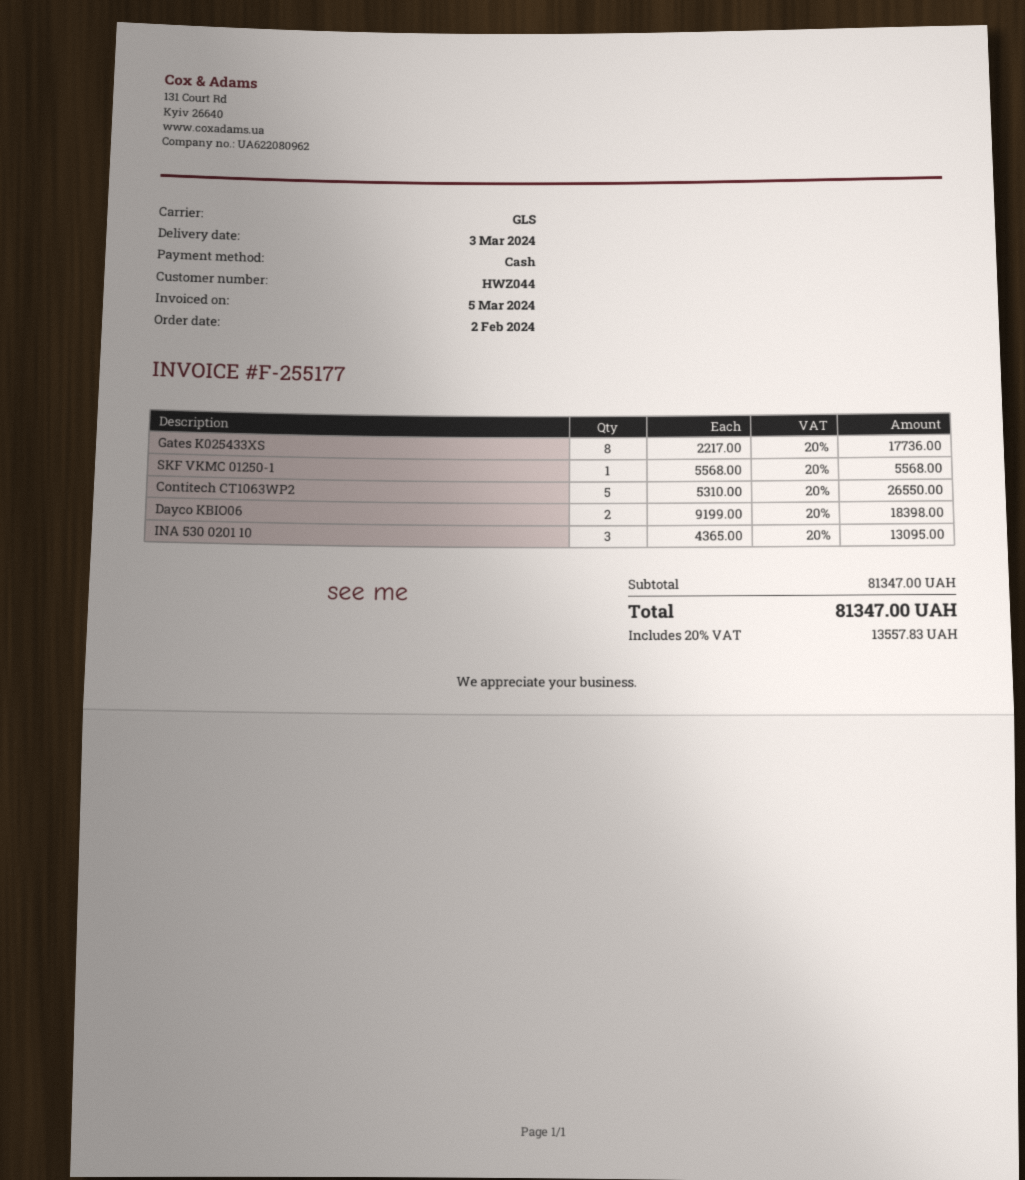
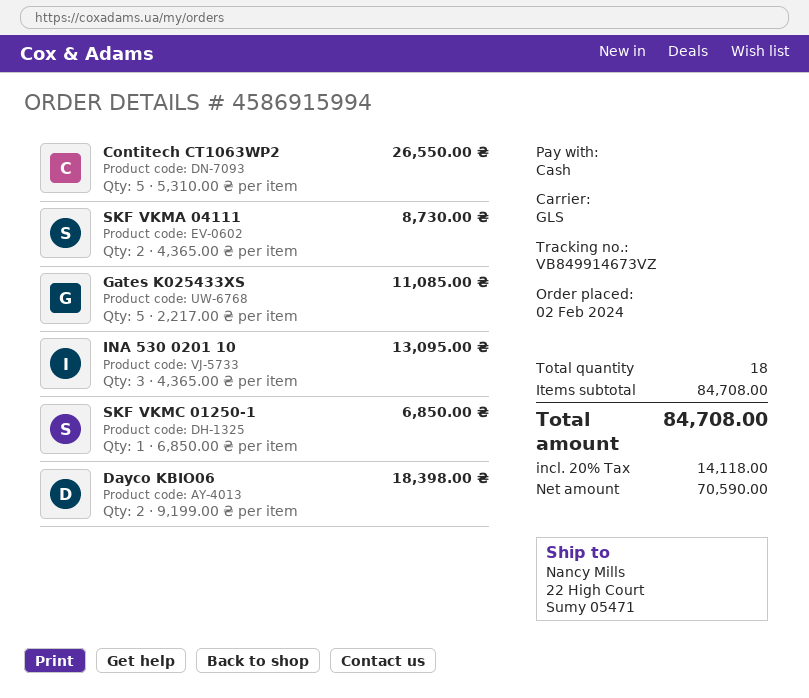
Gates K025433XS: 8 x 2217.00 = 17736.00 -> 5 x 2217.00 = 11085.00
SKF VKMC 01250-1: 1 x 5568.00 = 5568.00 -> 1 x 6850.00 = 6850.00
SKF VKMA 04111: none -> 2 x 4365.00 = 8730.00
subtotal: 81347.00 -> 84708.00
tax: 20% = 13557.83 -> 20% = 14118.00
total: 81347.00 -> 84708.00

